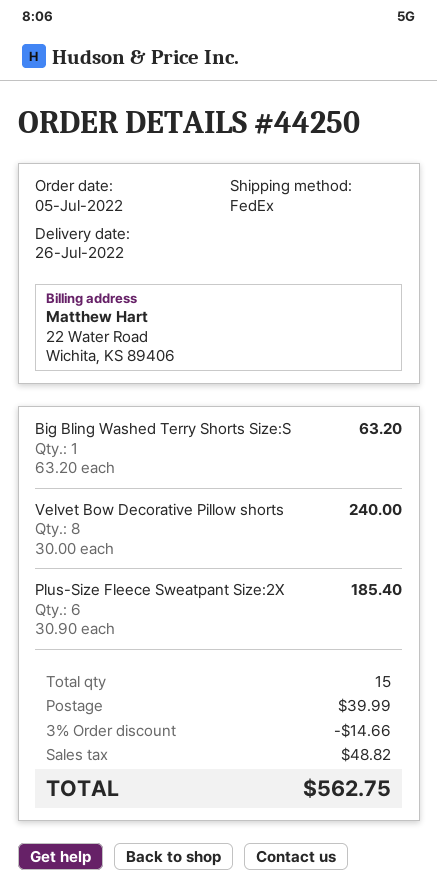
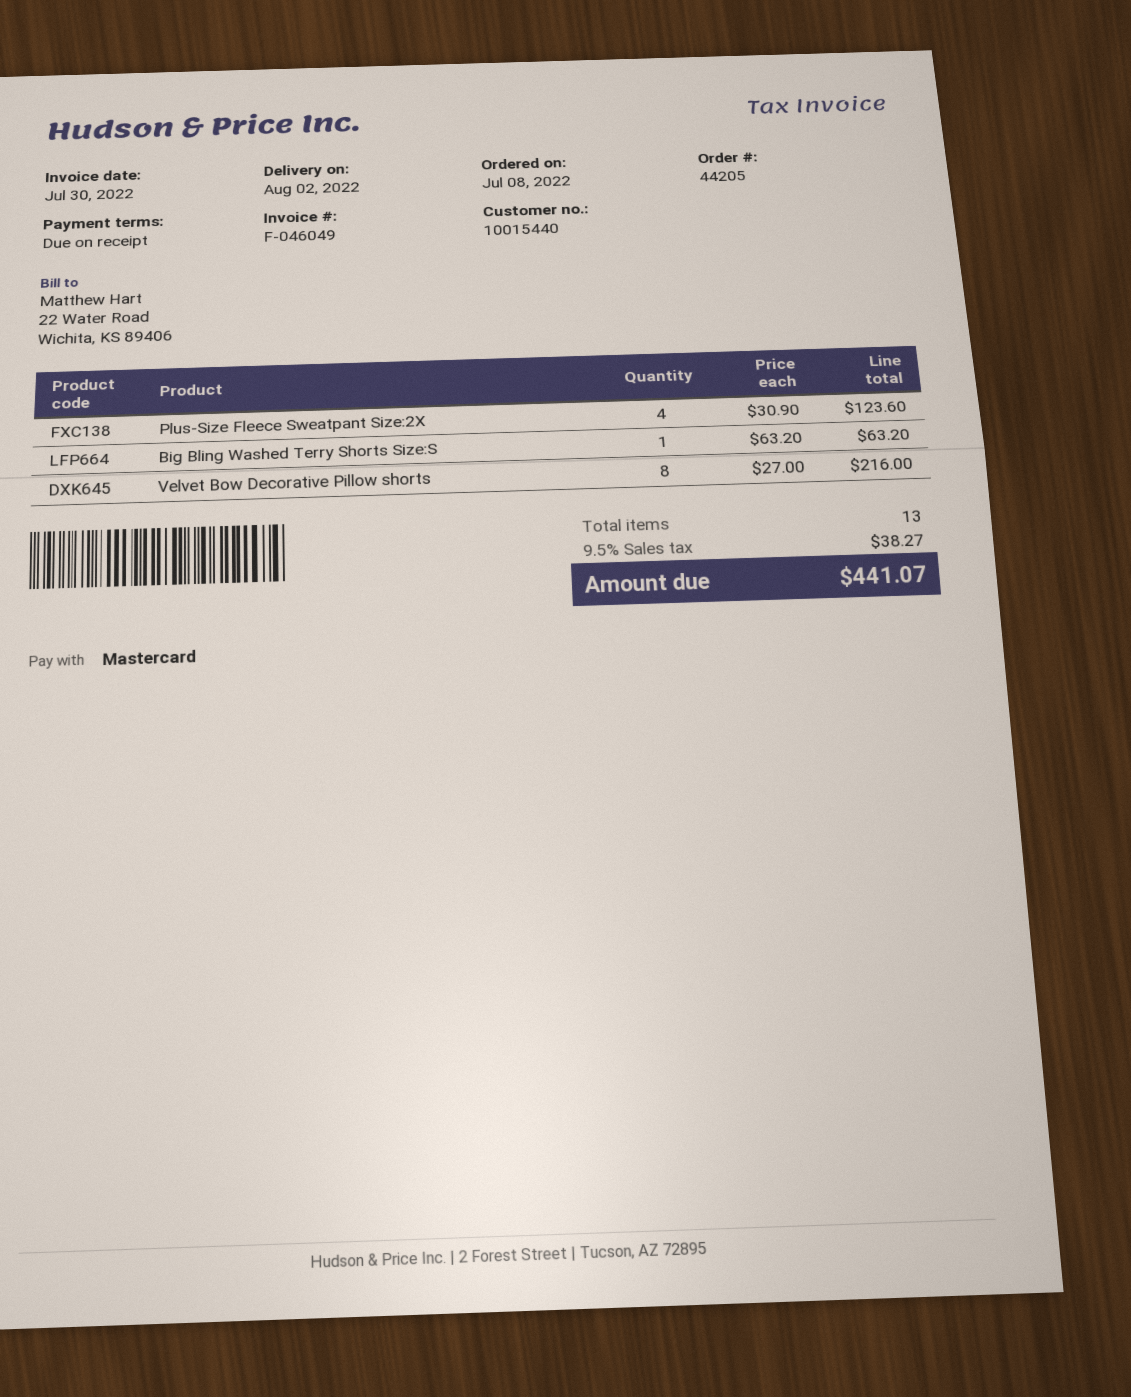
order number: 44250 -> 44205
order date: 2022-07-05 -> 2022-07-08
delivery date: 2022-07-26 -> 2022-08-02
Velvet Bow Decorative Pillow shorts: 8 x 30.00 = 240.00 -> 8 x 27.00 = 216.00
Plus-Size Fleece Sweatpant Size:2X: 6 x 30.90 = 185.40 -> 4 x 30.90 = 123.60
total quantity: 15 -> 13
discount: 3% = 14.66 -> none
shipping: 39.99 -> none
tax: 48.82 -> 38.27
total: 562.75 -> 441.07

